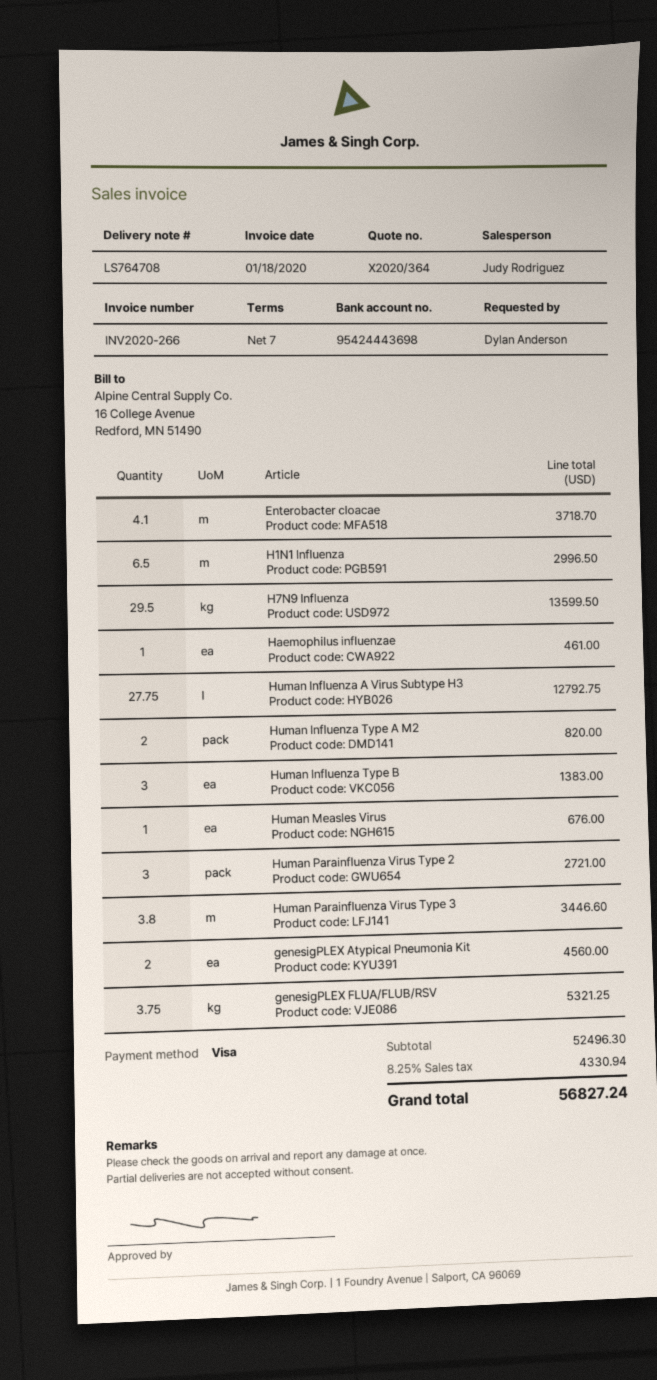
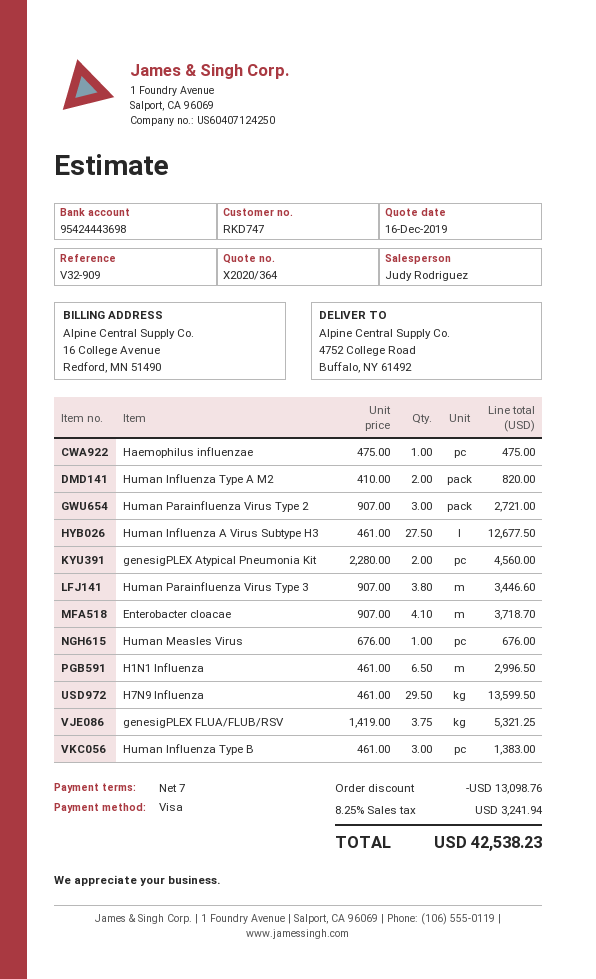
Haemophilus influenzae: 1 for 461.00 -> 1 for 475.00
Human Influenza A Virus Subtype H3: 27.75 for 12792.75 -> 27.5 for 12677.50
discount: none -> 13098.76
tax: 8.25% = 4330.94 -> 8.25% = 3241.94
total: 56827.24 -> 42538.23

